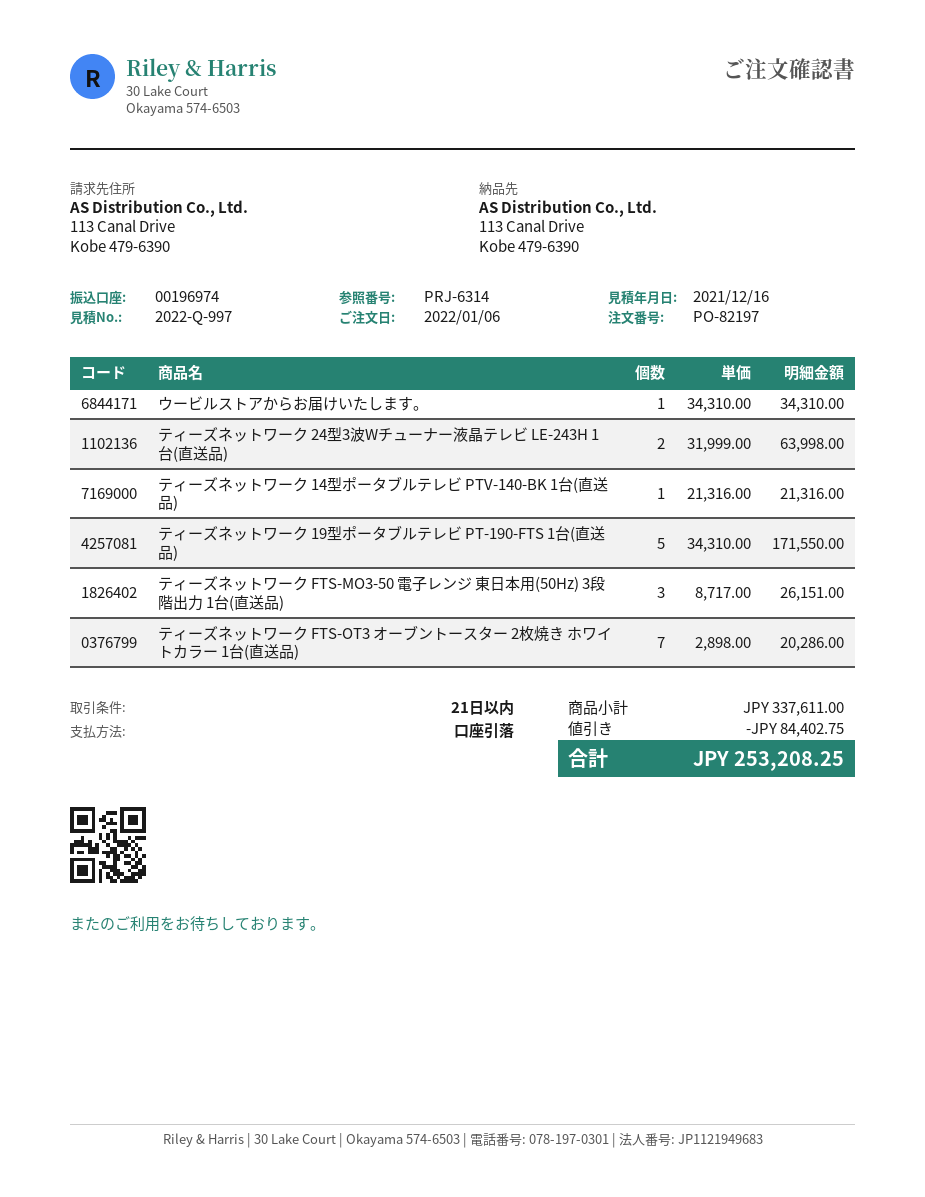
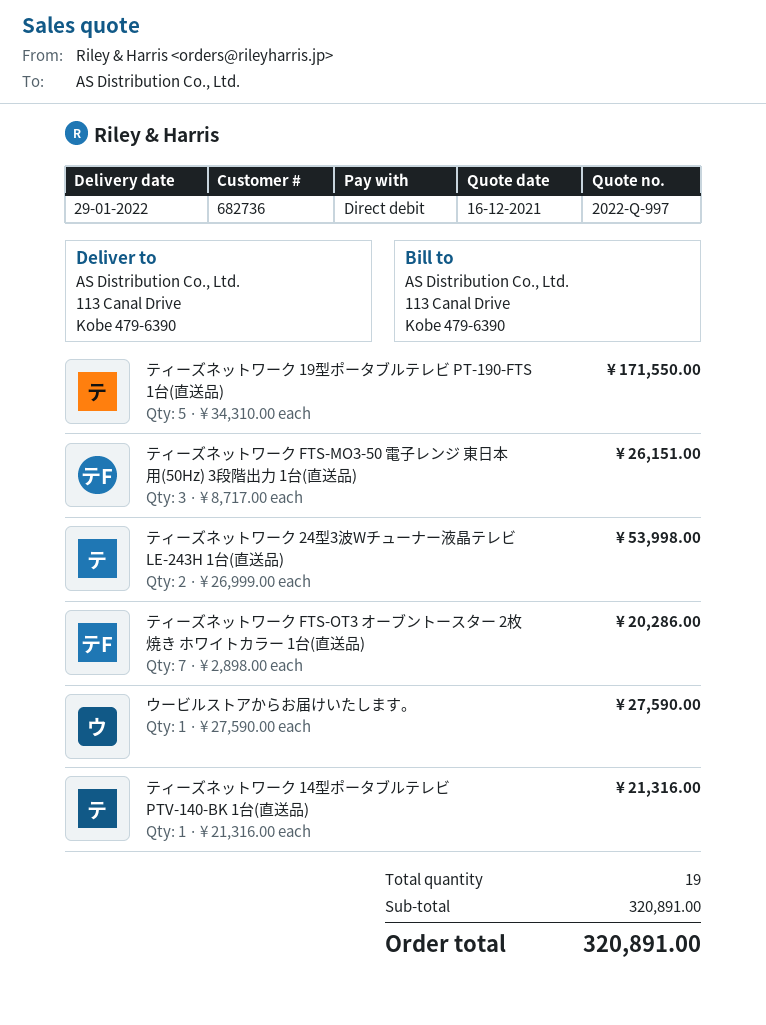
ウービルストアからお届けいたします。: 1 x 34310.00 = 34310.00 -> 1 x 27590.00 = 27590.00
ティーズネットワーク 24型3波Wチューナー液晶テレビ LE-243H 1台(直送品): 2 x 31999.00 = 63998.00 -> 2 x 26999.00 = 53998.00
subtotal: 337611.00 -> 320891.00
discount: 84402.75 -> none
total: 253208.25 -> 320891.00

